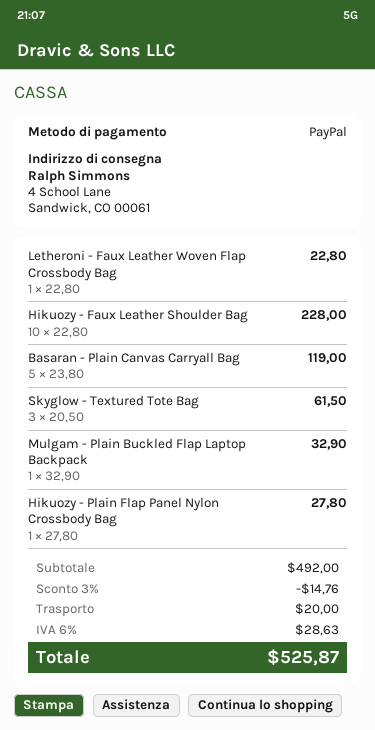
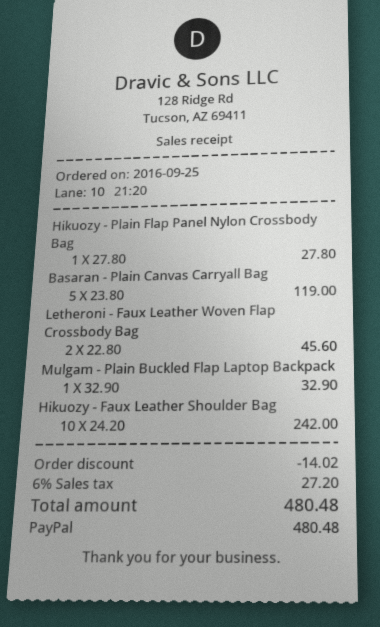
Letheroni - Faux Leather Woven Flap Crossbody Bag: 1 x 22.80 = 22.80 -> 2 x 22.80 = 45.60
Hikuozy - Faux Leather Shoulder Bag: 10 x 22.80 = 228.00 -> 10 x 24.20 = 242.00
Skyglow - Textured Tote Bag: 3 x 20.50 = 61.50 -> none
discount: 14.76 -> 14.02
shipping: 20.00 -> none
tax: 6% = 28.63 -> 6% = 27.20
total: 525.87 -> 480.48

